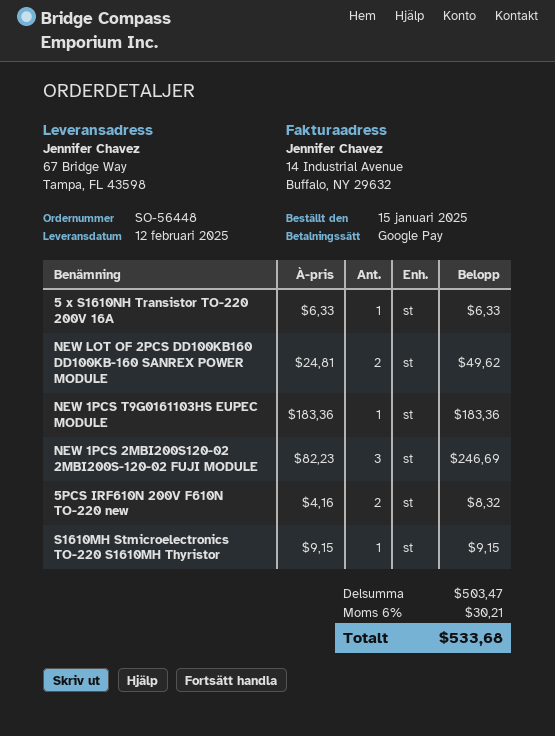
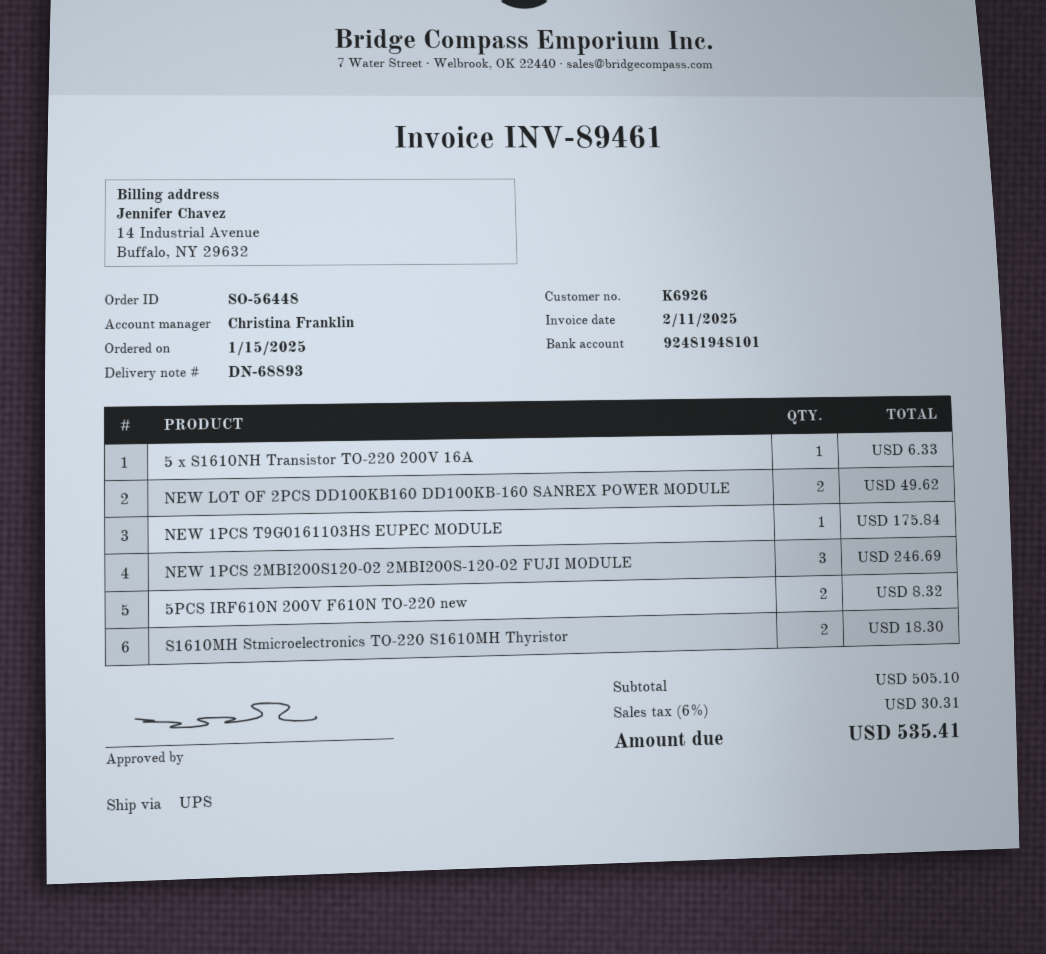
NEW 1PCS T9G0161103HS EUPEC MODULE: 1 for 183.36 -> 1 for 175.84
S1610MH Stmicroelectronics TO-220 S1610MH Thyristor: 1 for 9.15 -> 2 for 18.30
subtotal: 503.47 -> 505.10
tax: 6% = 30.21 -> 6% = 30.31
total: 533.68 -> 535.41

